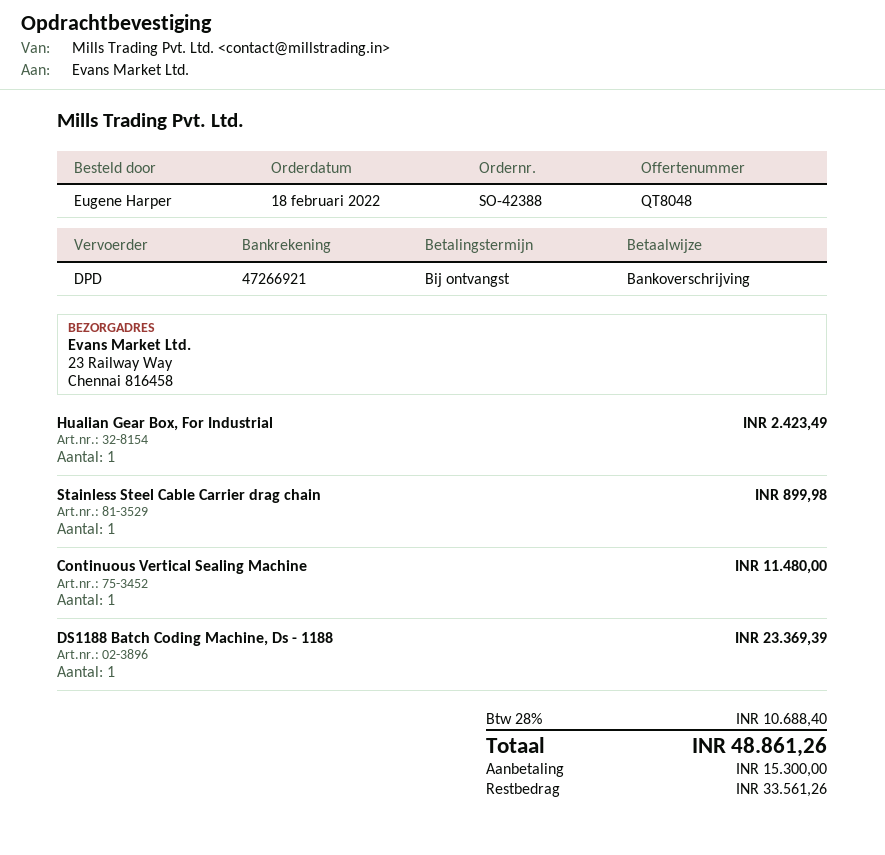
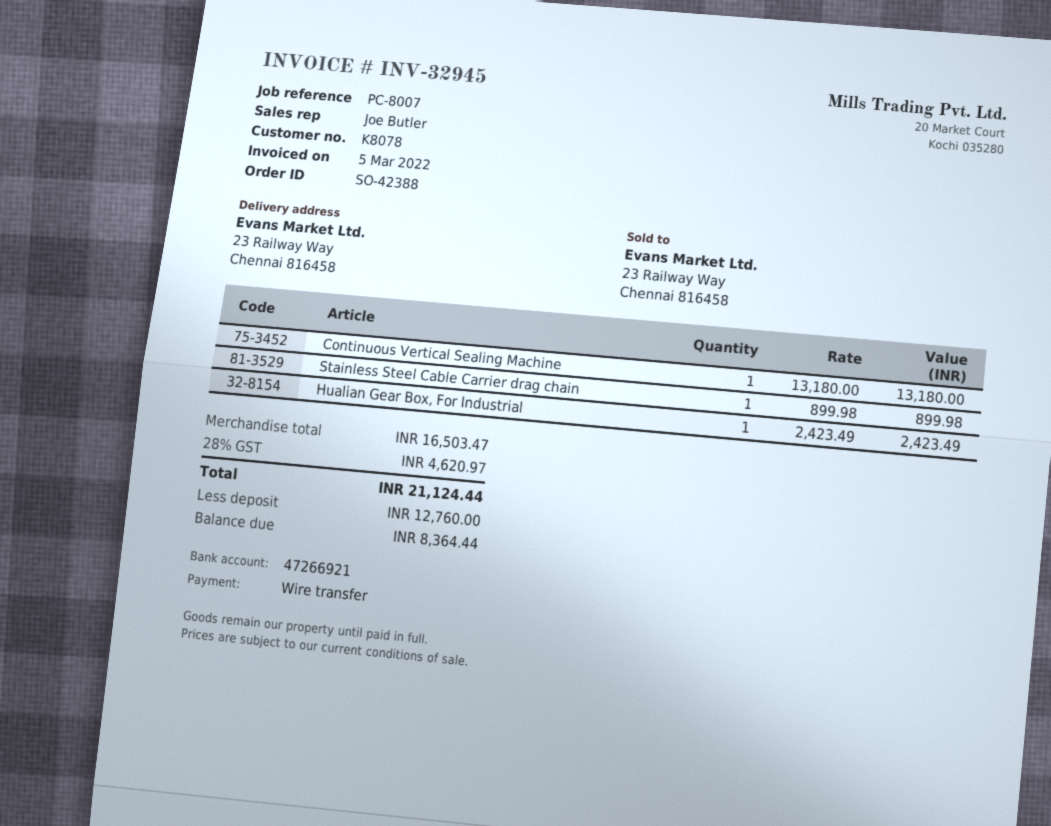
Continuous Vertical Sealing Machine: 1 for 11480.00 -> 1 for 13180.00
DS1188 Batch Coding Machine, Ds - 1188: 1 for 23369.39 -> none
tax: 28% = 10688.40 -> 28% = 4620.97
total: 48861.26 -> 21124.44
deposit: 15300.00 -> 12760.00
balance: 33561.26 -> 8364.44

